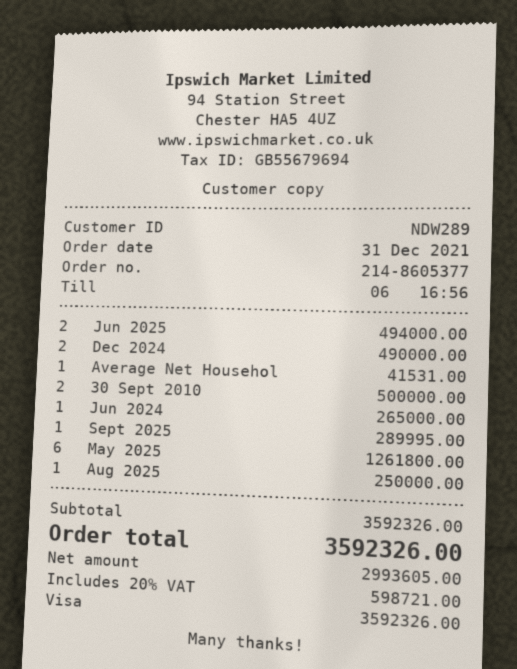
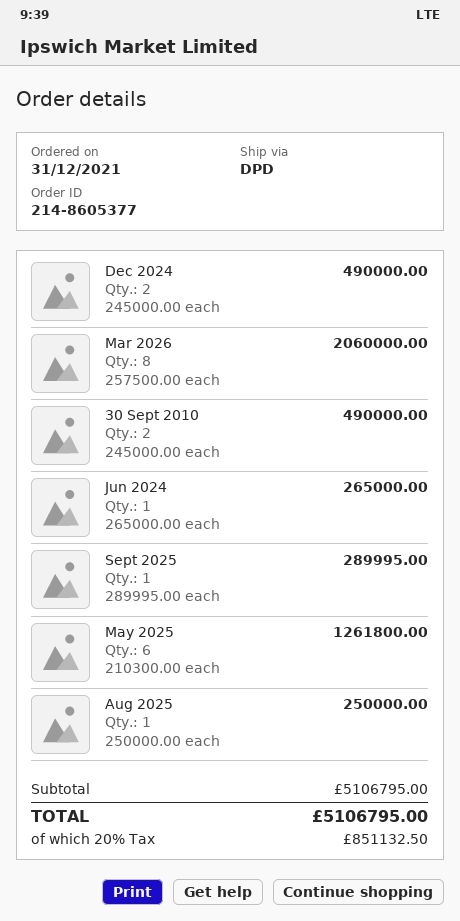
Jun 2025: 2 for 494000.00 -> none
Average Net Househol: 1 for 41531.00 -> none
30 Sept 2010: 2 for 500000.00 -> 2 for 490000.00
Mar 2026: none -> 8 for 2060000.00
subtotal: 3592326.00 -> 5106795.00
tax: 20% = 598721.00 -> 20% = 851132.50
total: 3592326.00 -> 5106795.00

